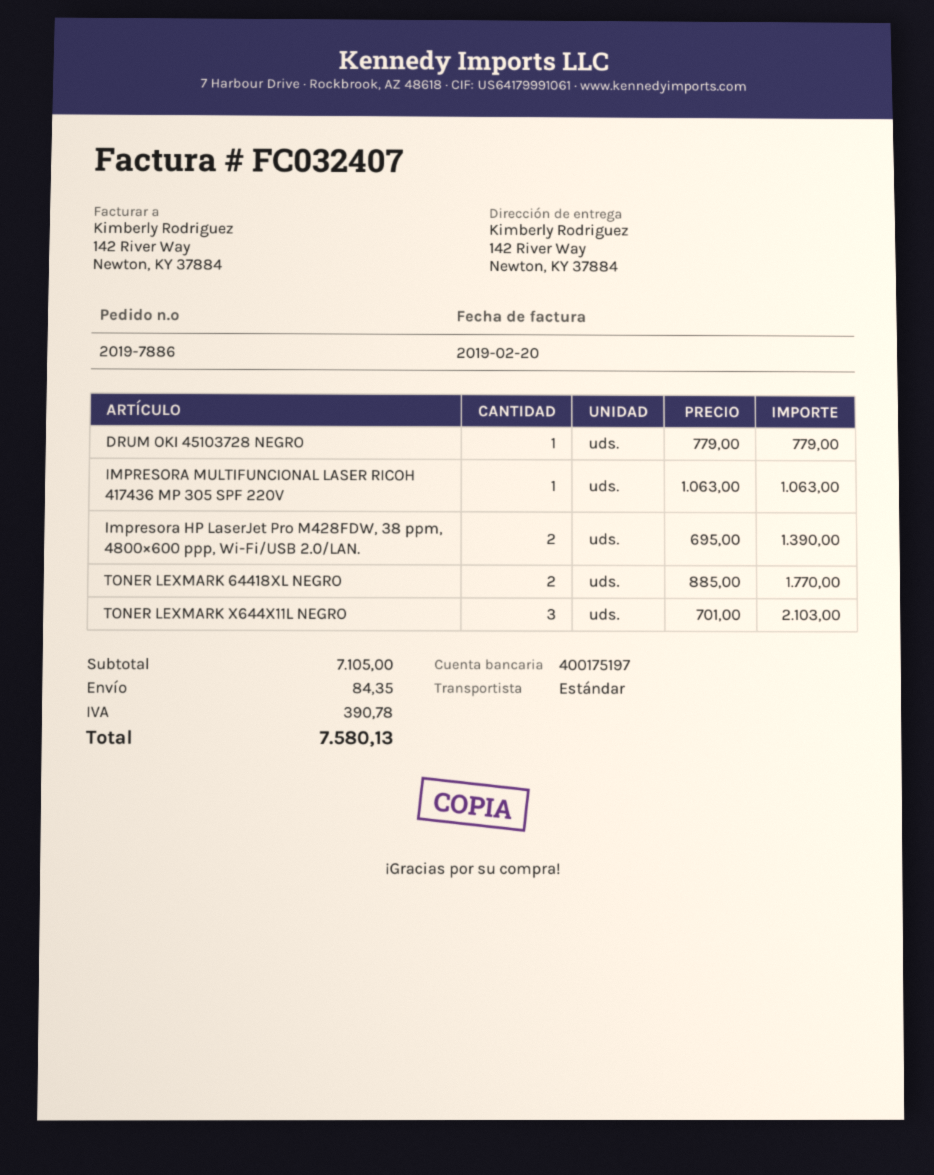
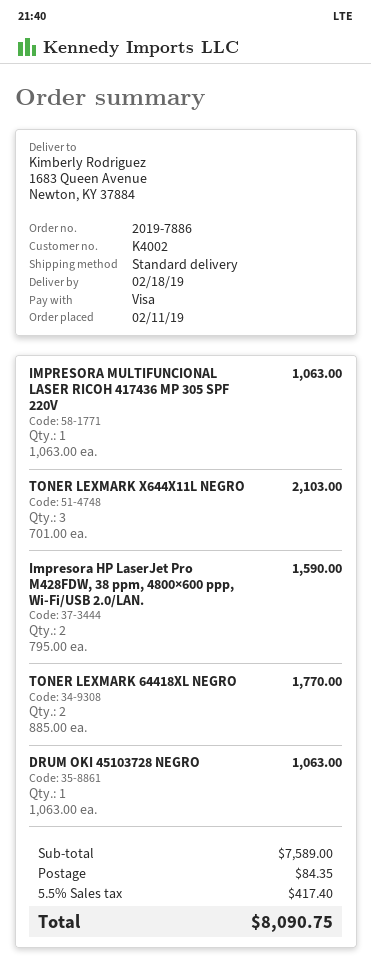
ship to: 142 River Way, Newton, KY 37884 -> 1683 Queen Avenue, Newton, KY 37884
DRUM OKI 45103728 NEGRO: 1 x 779.00 = 779.00 -> 1 x 1063.00 = 1063.00
Impresora HP LaserJet Pro M428FDW, 38 ppm, 4800×600 ppp, Wi-Fi/USB 2.0/LAN.: 2 x 695.00 = 1390.00 -> 2 x 795.00 = 1590.00
subtotal: 7105.00 -> 7589.00
tax: 390.78 -> 417.40
total: 7580.13 -> 8090.75

